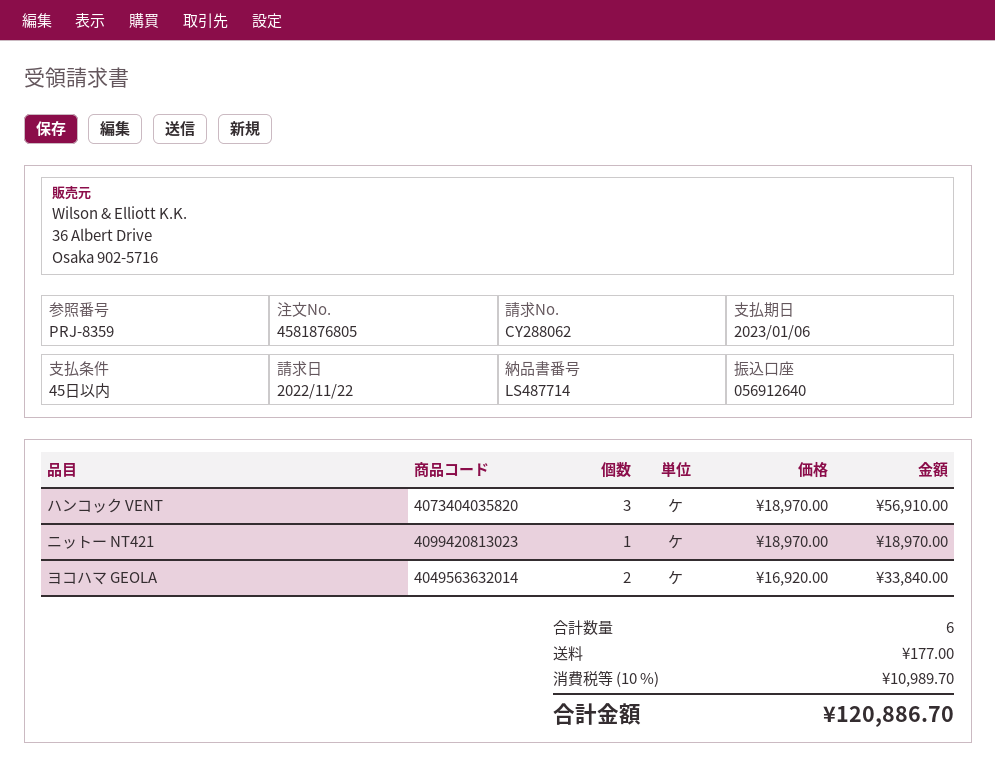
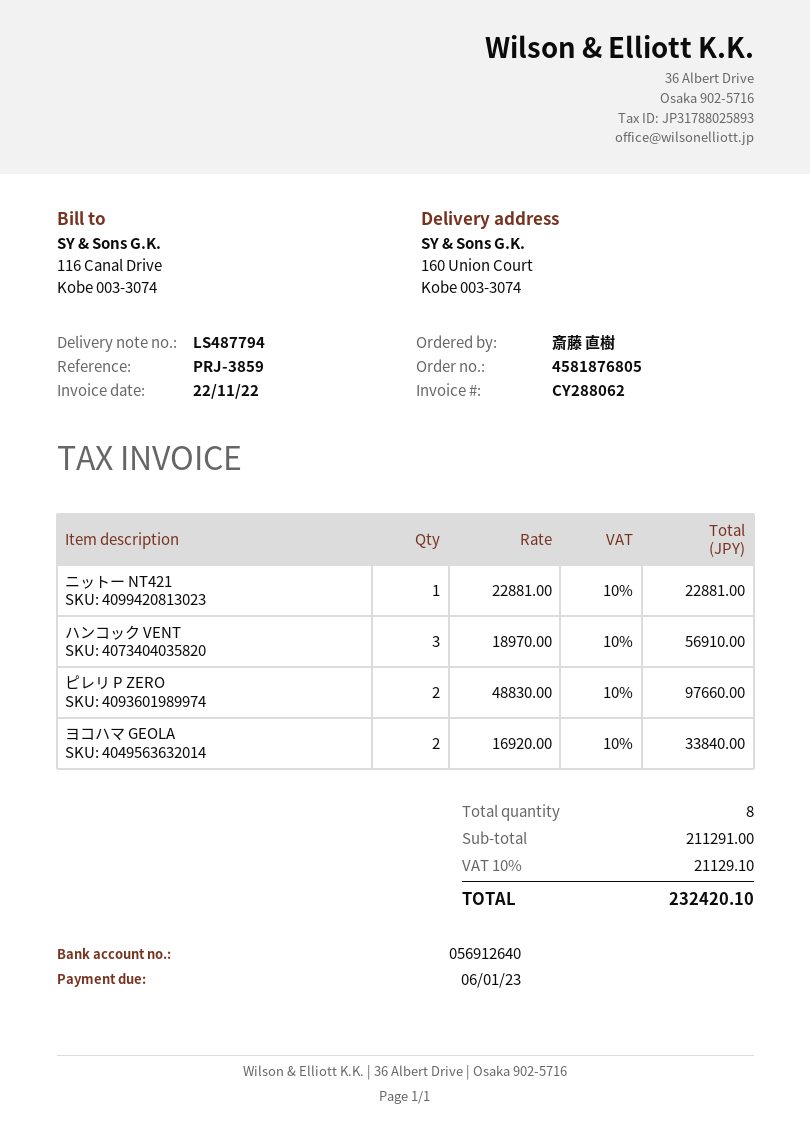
delivery note number: LS487714 -> LS487794
reference: PRJ-8359 -> PRJ-3859
ニットー NT421: 1 x 18970.00 = 18970.00 -> 1 x 22881.00 = 22881.00
ピレリ P ZERO: none -> 2 x 48830.00 = 97660.00
total quantity: 6 -> 8
shipping: 177.00 -> none
tax: 10% = 10989.70 -> 10% = 21129.10
total: 120886.70 -> 232420.10

